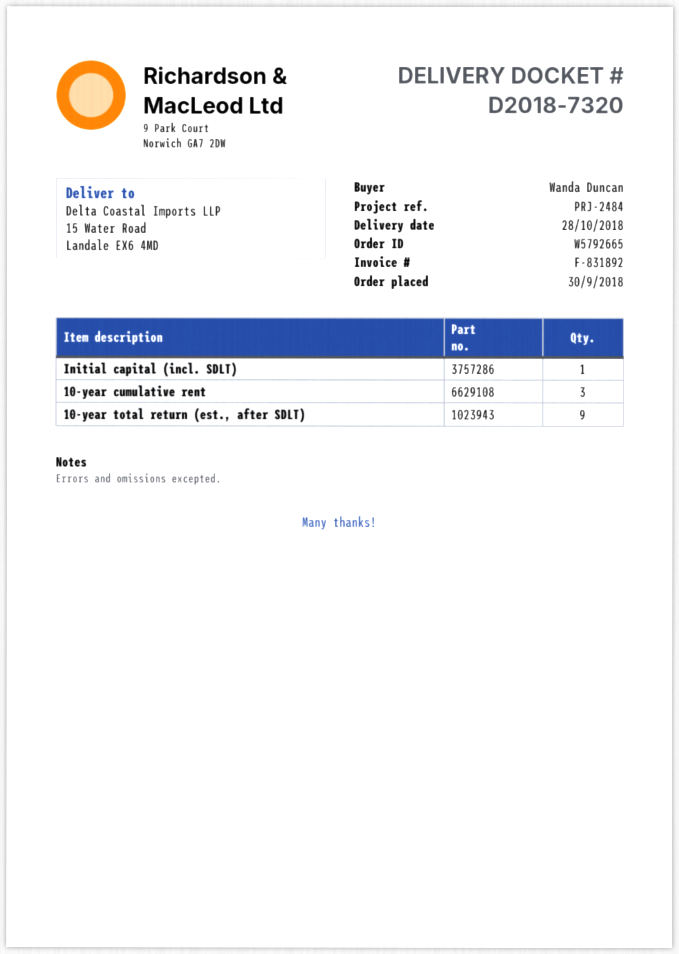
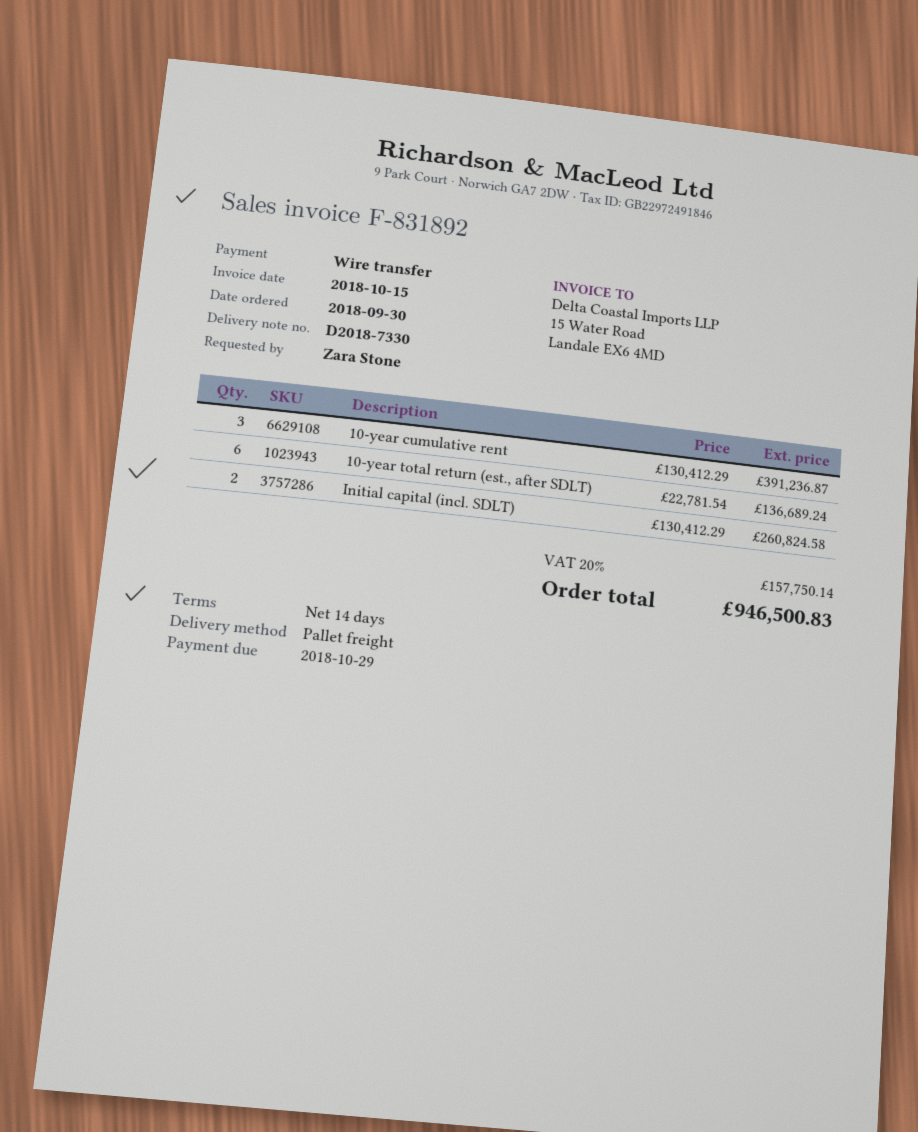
delivery note number: D2018-7320 -> D2018-7330
ordered by: Wanda Duncan -> Zara Stone
Initial capital (incl. SDLT): 1 -> 2
10-year total return (est., after SDLT): 9 -> 6

